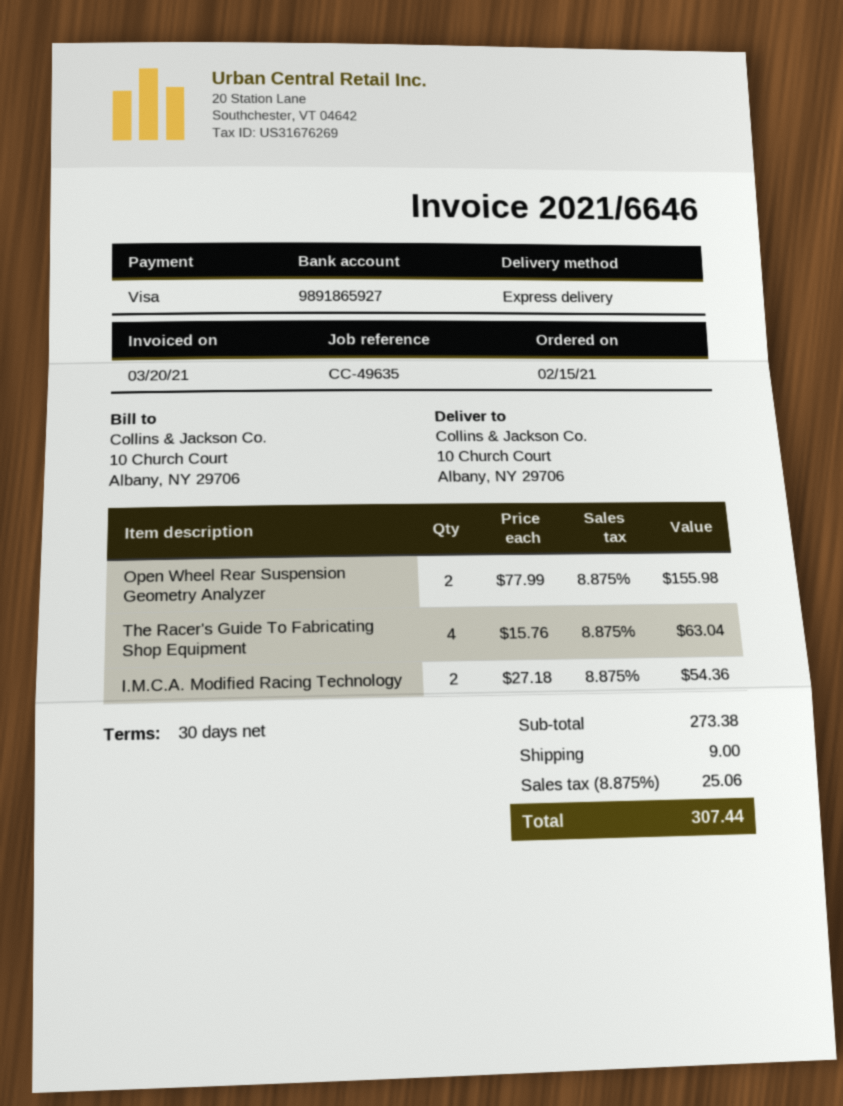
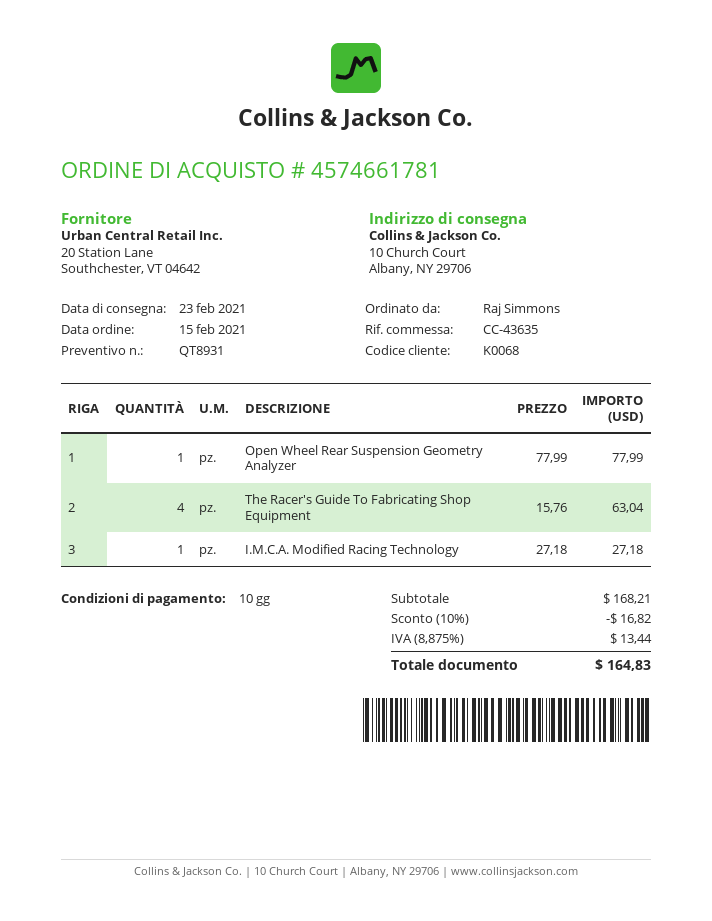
payment terms: 30 days -> 10 days
reference: CC-49635 -> CC-43635
Open Wheel Rear Suspension Geometry Analyzer: 2 x 77.99 = 155.98 -> 1 x 77.99 = 77.99
I.M.C.A. Modified Racing Technology: 2 x 27.18 = 54.36 -> 1 x 27.18 = 27.18
subtotal: 273.38 -> 168.21
discount: none -> 10% = 16.82
shipping: 9.00 -> none
tax: 8.875% = 25.06 -> 8.875% = 13.44
total: 307.44 -> 164.83

